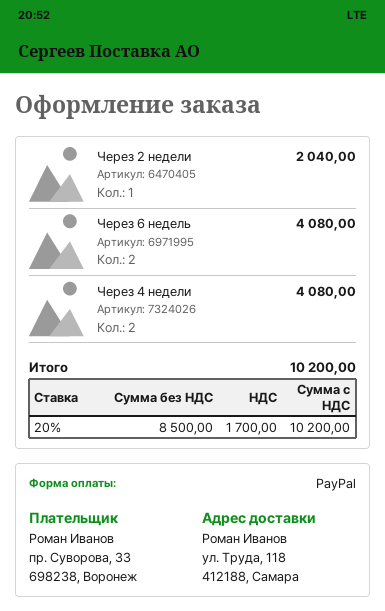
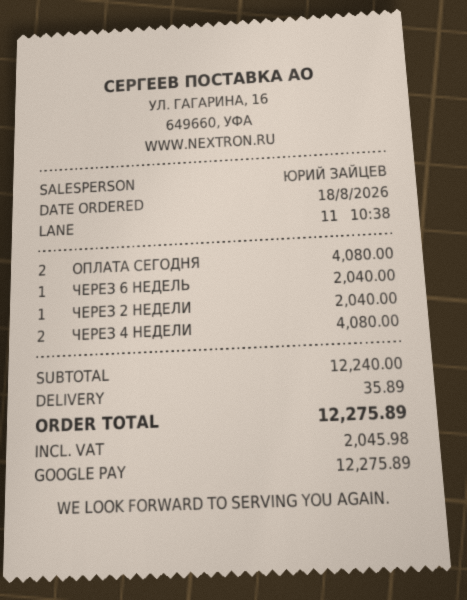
payment method: PayPal -> Google Pay
Через 6 недель: 2 for 4080.00 -> 1 for 2040.00
ОПЛАТА СЕГОДНЯ: none -> 2 for 4080.00
shipping: none -> 35.89
tax: 1700.00 -> 2045.98
total: 10200.00 -> 12275.89

